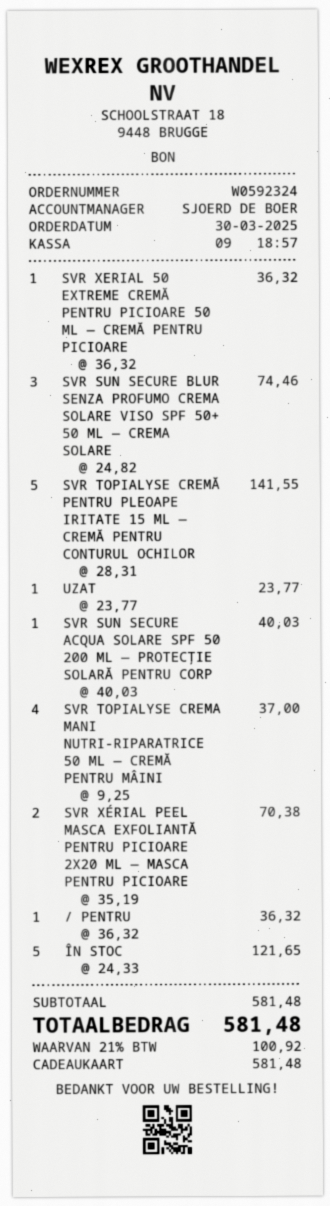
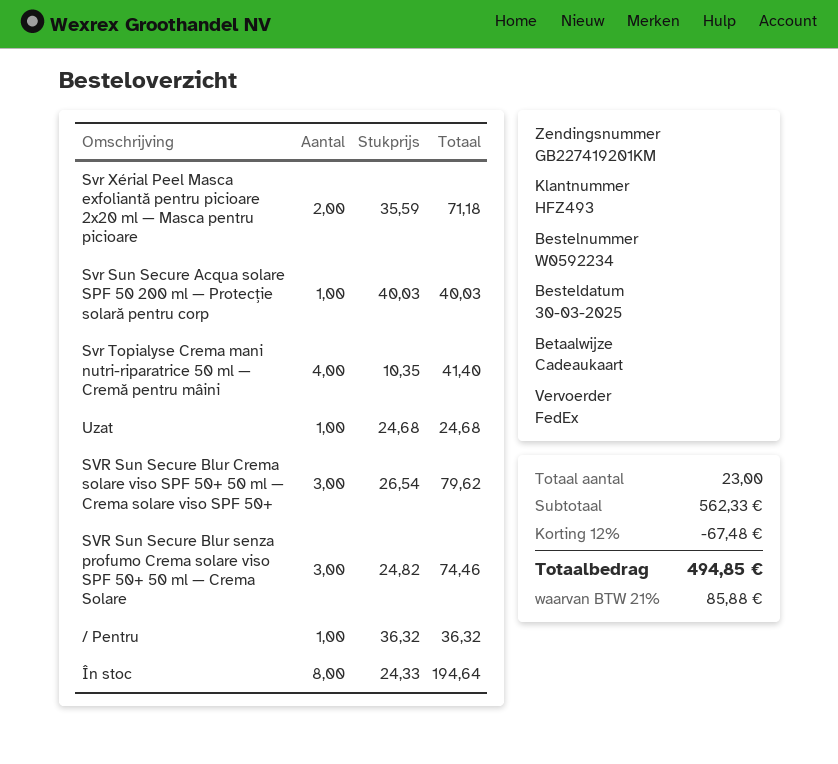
order number: W0592324 -> W0592234
SVR XERIAL 50 EXTREME CREMĂ PENTRU PICIOARE 50 ML — CREMĂ PENTRU PICIOARE: 1 x 36.32 = 36.32 -> none
SVR TOPIALYSE CREMĂ PENTRU PLEOAPE IRITATE 15 ML — CREMĂ PENTRU CONTURUL OCHILOR: 5 x 28.31 = 141.55 -> none
UZAT: 1 x 23.77 = 23.77 -> 1 x 24.68 = 24.68
SVR TOPIALYSE CREMA MANI NUTRI-RIPARATRICE 50 ML — CREMĂ PENTRU MÂINI: 4 x 9.25 = 37.00 -> 4 x 10.35 = 41.40
SVR XÉRIAL PEEL MASCA EXFOLIANTĂ PENTRU PICIOARE 2X20 ML — MASCA PENTRU PICIOARE: 2 x 35.19 = 70.38 -> 2 x 35.59 = 71.18
ÎN STOC: 5 x 24.33 = 121.65 -> 8 x 24.33 = 194.64
SVR Sun Secure Blur Crema solare viso SPF 50+ 50 ml — Crema solare viso SPF 50+: none -> 3 x 26.54 = 79.62
subtotal: 581.48 -> 562.33
discount: none -> 12% = 67.48
tax: 21% = 100.92 -> 21% = 85.88
total: 581.48 -> 494.85

